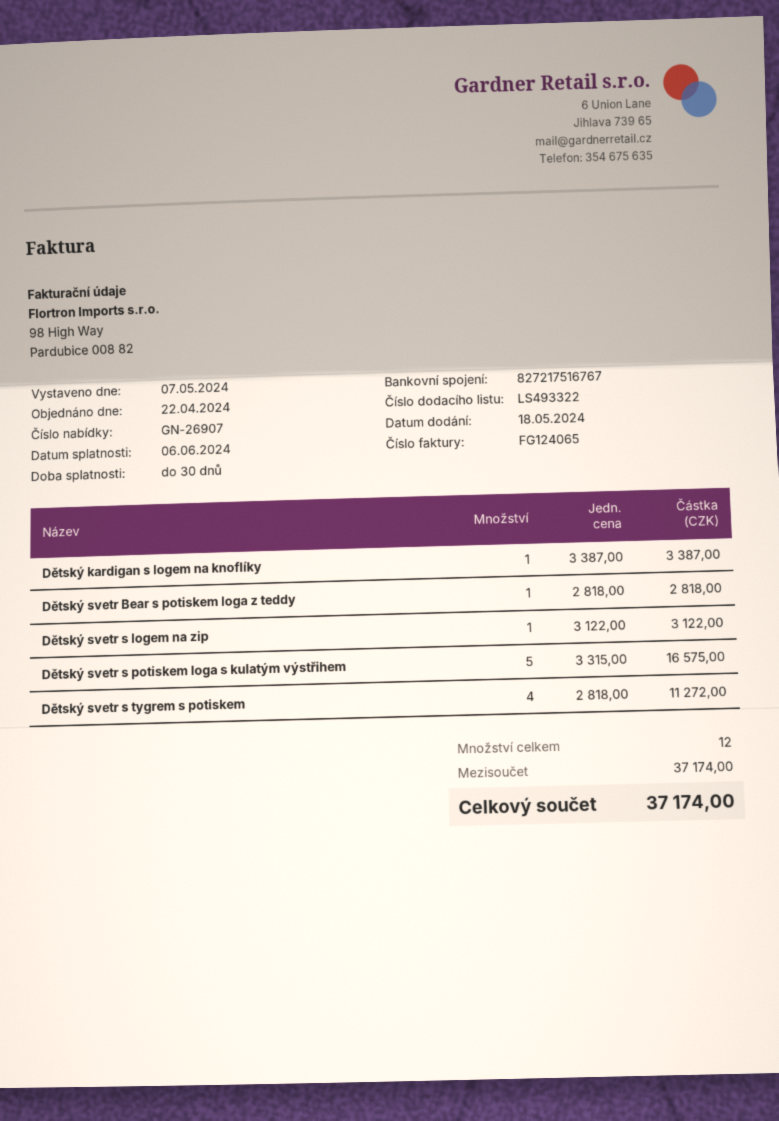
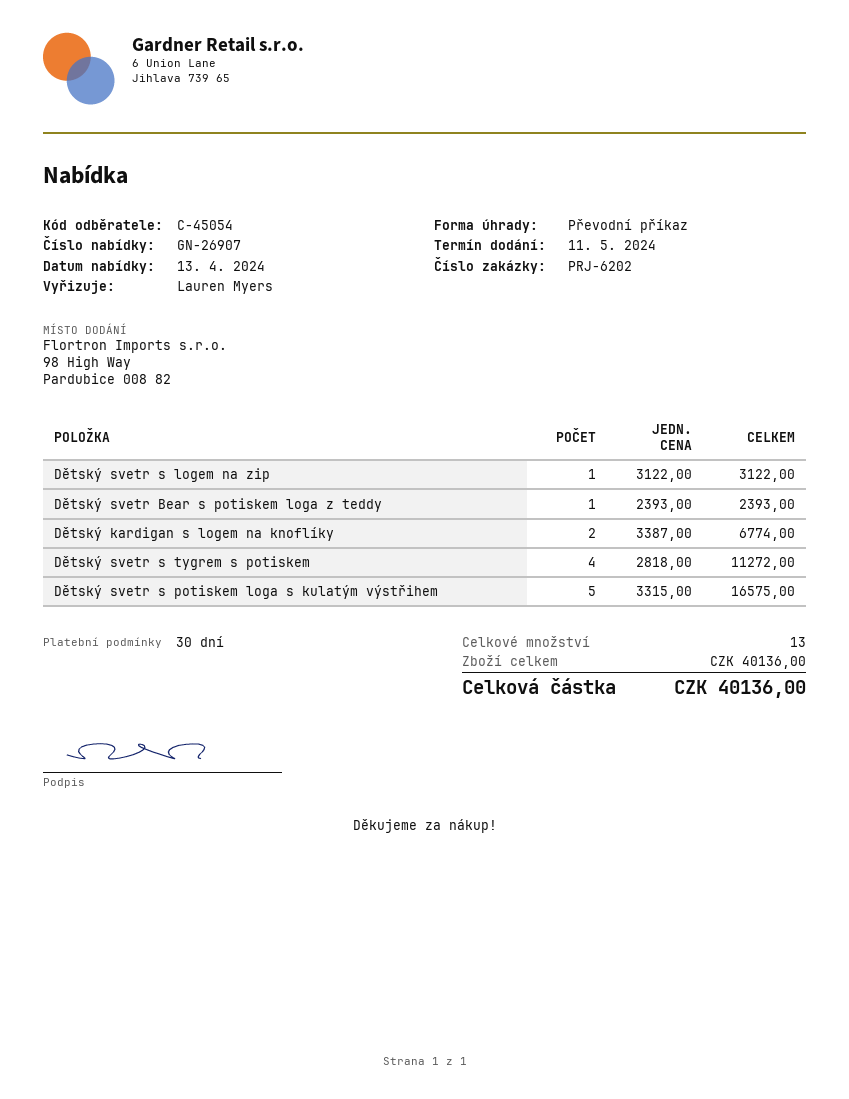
delivery date: 2024-05-18 -> 2024-05-11
Dětský kardigan s logem na knoflíky: 1 x 3387.00 = 3387.00 -> 2 x 3387.00 = 6774.00
Dětský svetr Bear s potiskem loga z teddy: 1 x 2818.00 = 2818.00 -> 1 x 2393.00 = 2393.00
total quantity: 12 -> 13
subtotal: 37174.00 -> 40136.00
total: 37174.00 -> 40136.00

